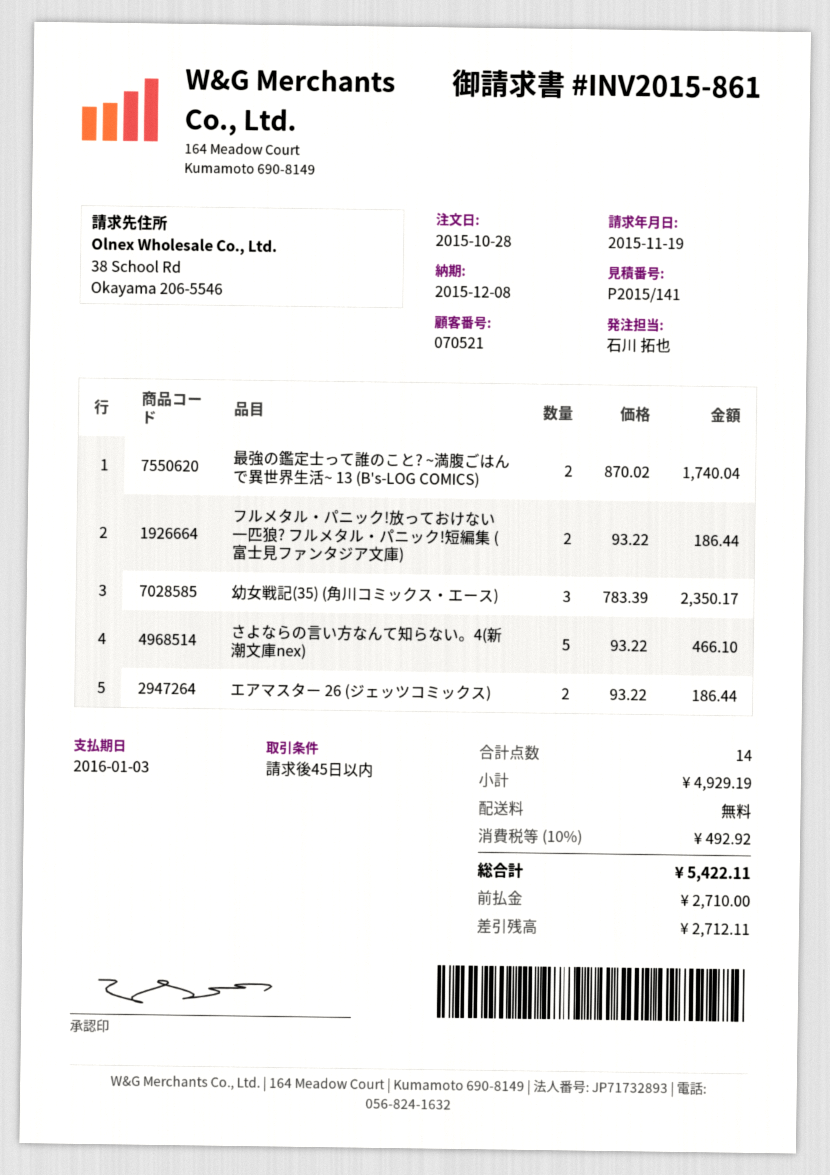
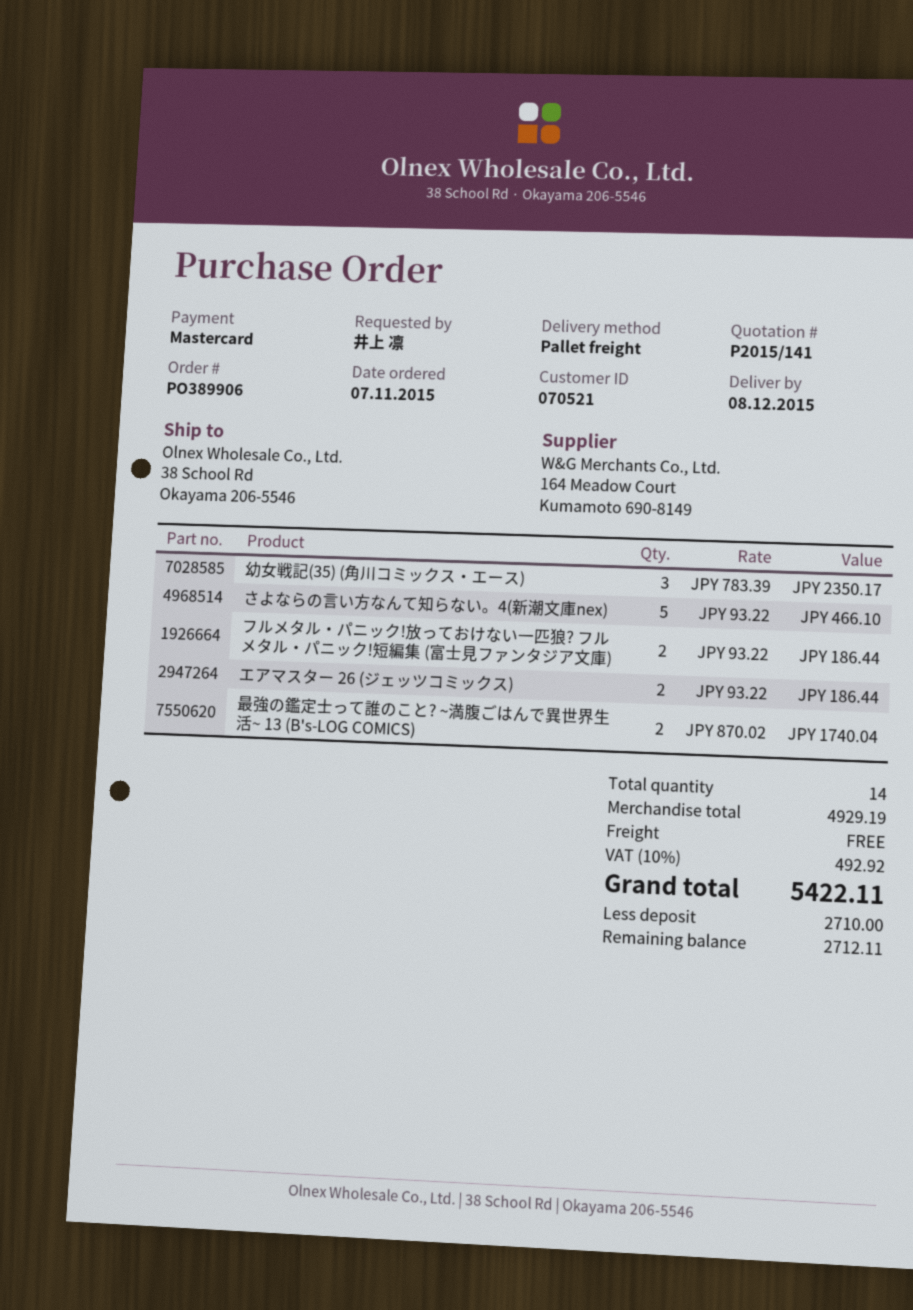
order date: 2015-10-28 -> 2015-11-07
ordered by: 石川 拓也 -> 井上 凛

